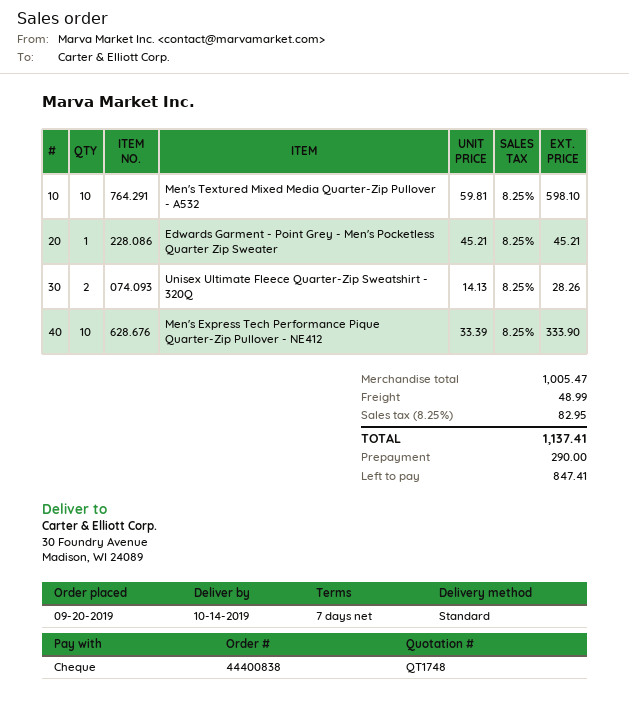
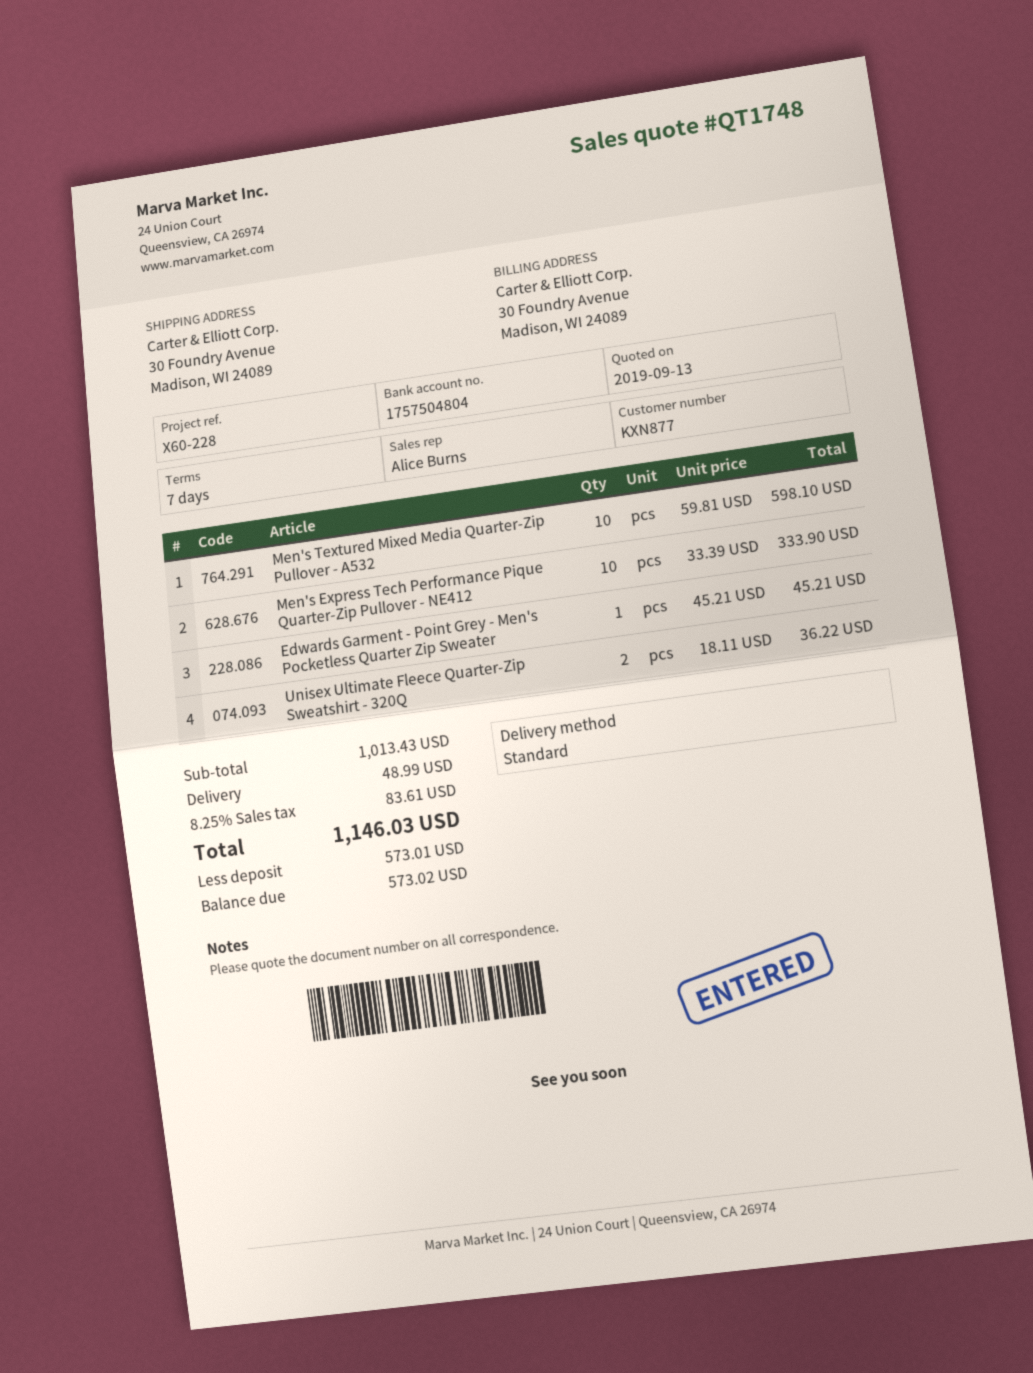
Unisex Ultimate Fleece Quarter-Zip Sweatshirt - 320Q: 2 x 14.13 = 28.26 -> 2 x 18.11 = 36.22
subtotal: 1005.47 -> 1013.43
tax: 8.25% = 82.95 -> 8.25% = 83.61
total: 1137.41 -> 1146.03
deposit: 290.00 -> 573.01
balance: 847.41 -> 573.02

